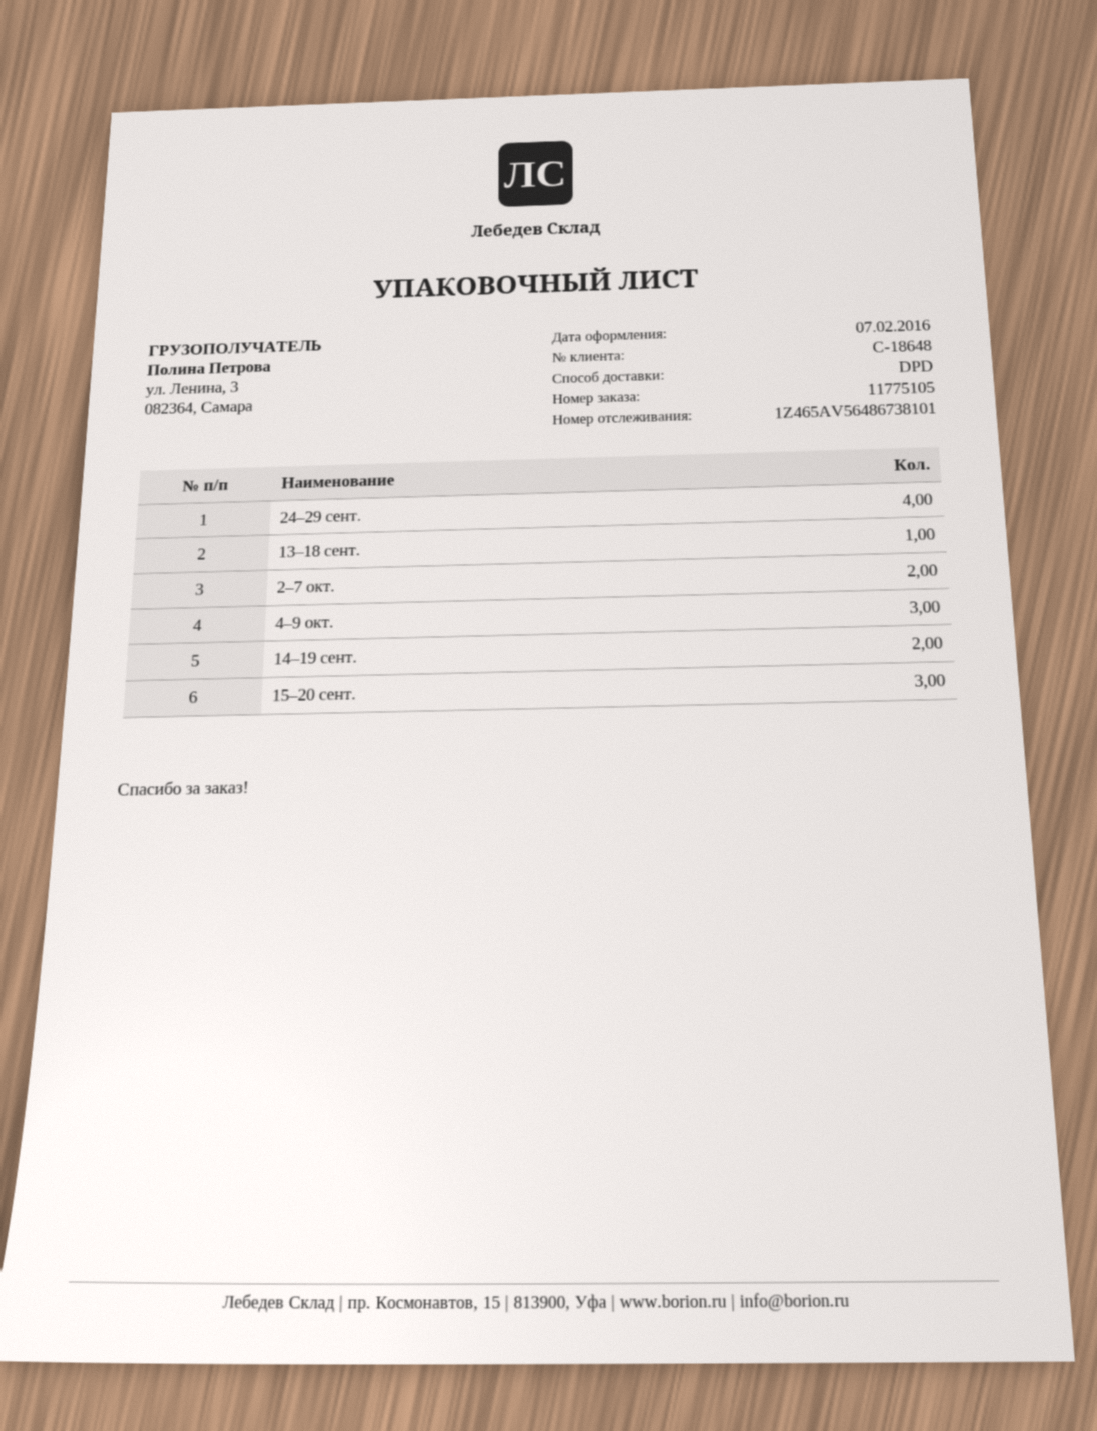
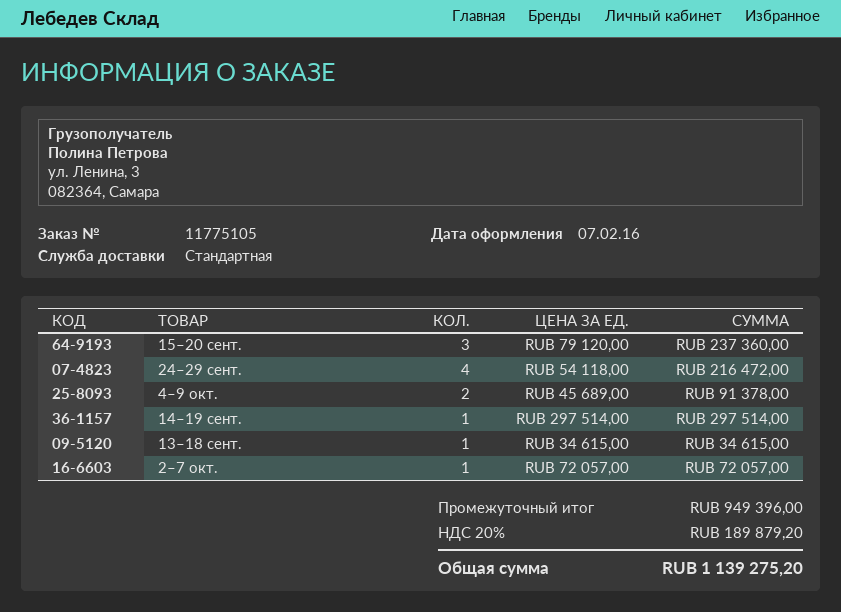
shipping method: DPD -> standard
2–7 окт.: 2 -> 1
4–9 окт.: 3 -> 2
14–19 сент.: 2 -> 1

